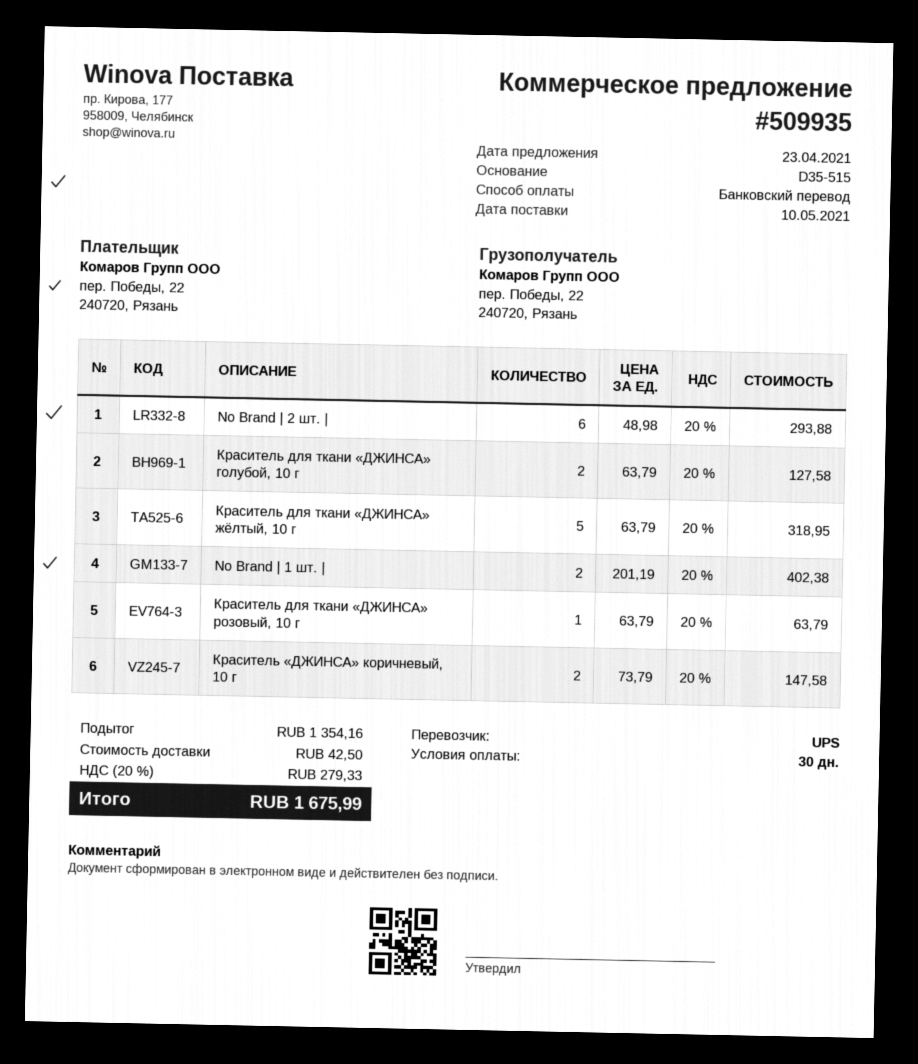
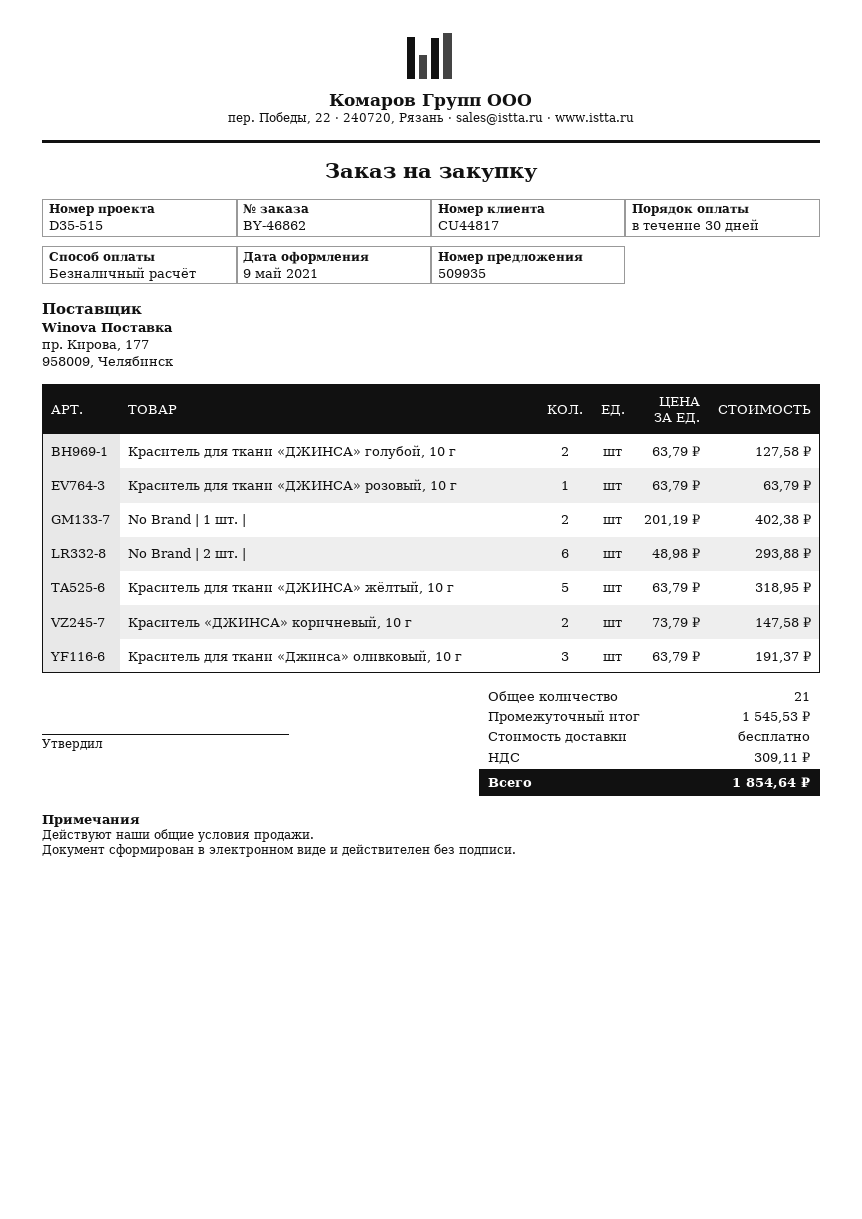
Краситель для ткани «Джинса» оливковый, 10 г: none -> 3 x 63.79 = 191.37
subtotal: 1354.16 -> 1545.53
shipping: 42.50 -> 0.00
tax: 279.33 -> 309.11
total: 1675.99 -> 1854.64

